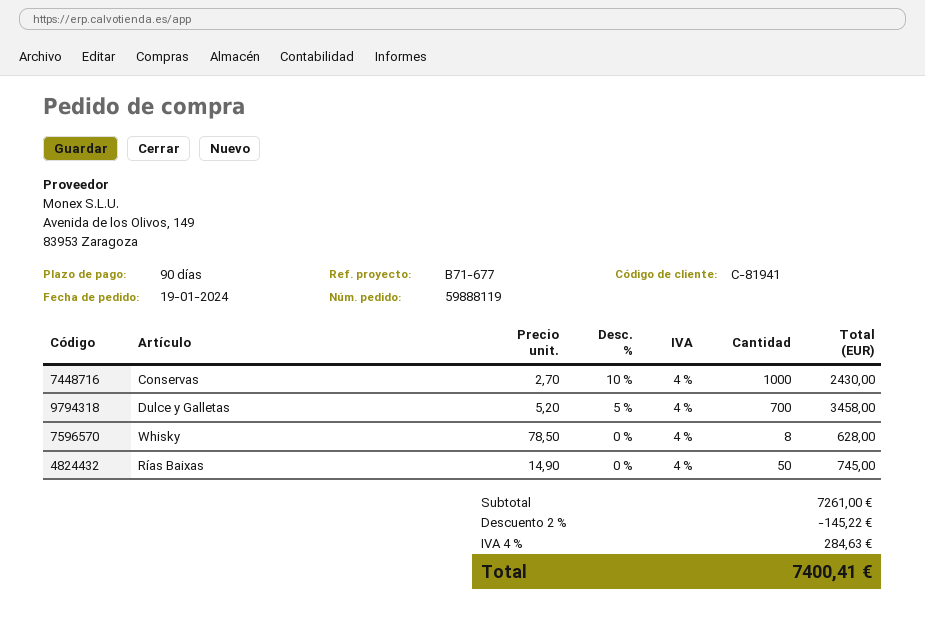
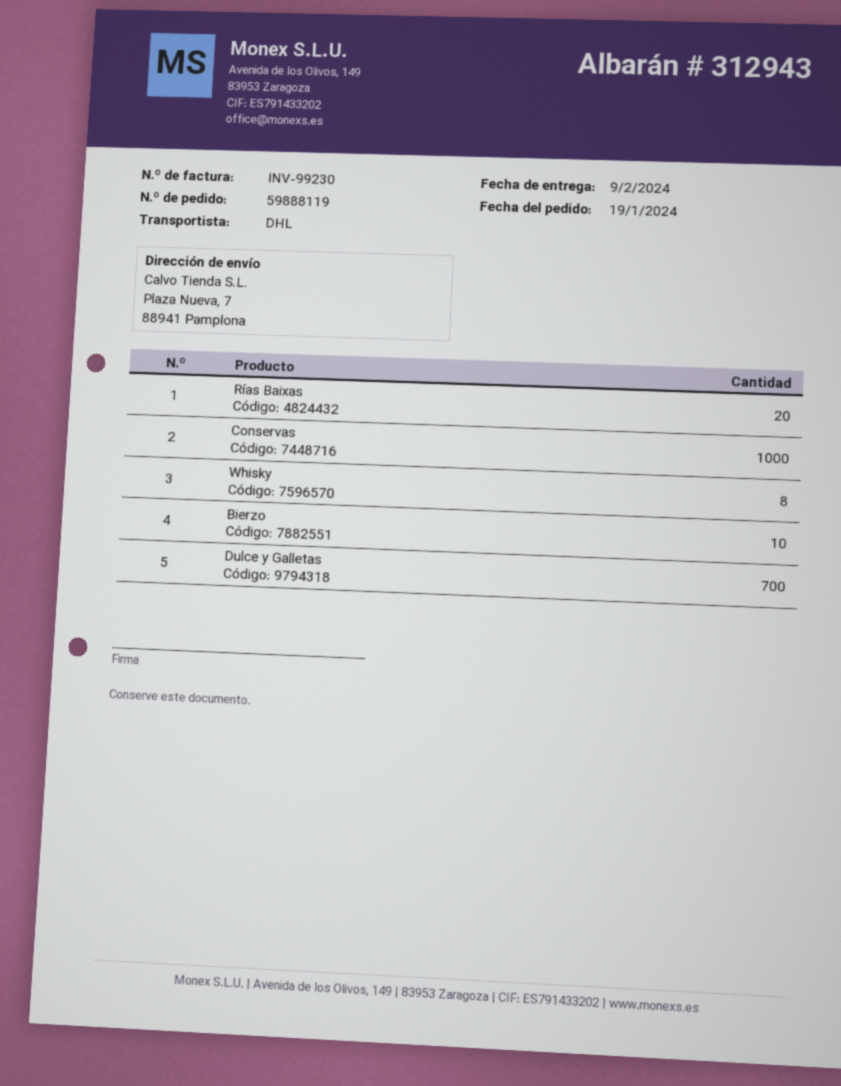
Rías Baixas: 50 -> 20
Bierzo: none -> 10

